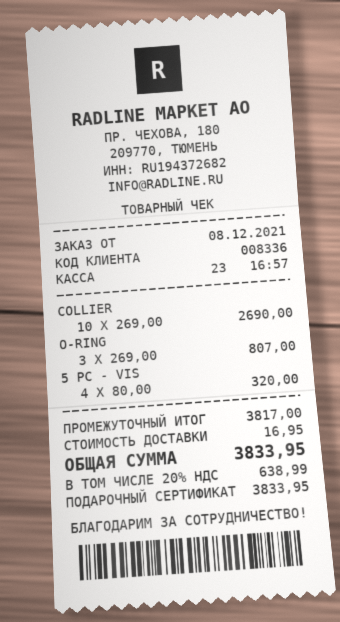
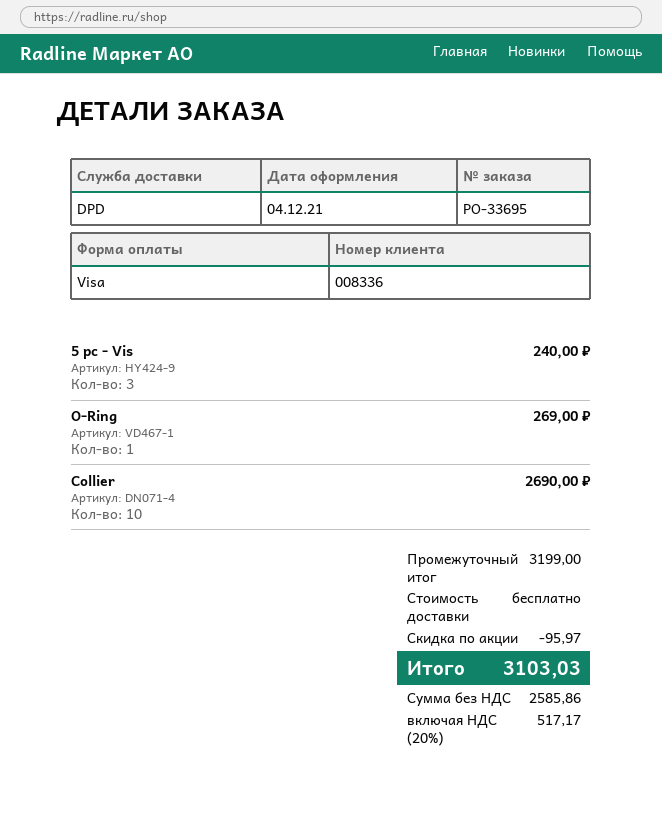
order date: 2021-12-08 -> 2021-12-04
payment method: gift card -> Visa
O-RING: 3 for 807.00 -> 1 for 269.00
5 PC - VIS: 4 for 320.00 -> 3 for 240.00
subtotal: 3817.00 -> 3199.00
discount: none -> 95.97
shipping: 16.95 -> 0.00
tax: 20% = 638.99 -> 20% = 517.17
total: 3833.95 -> 3103.03

